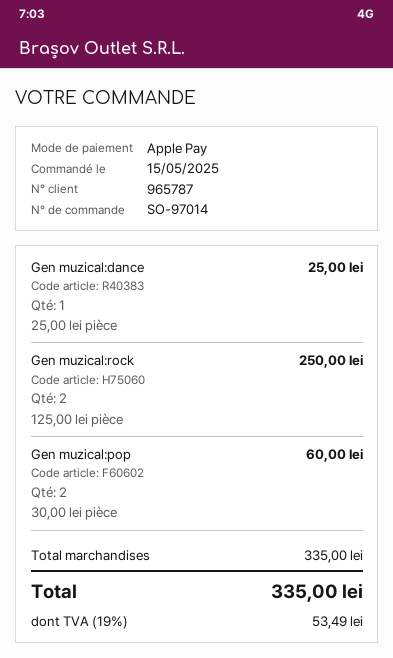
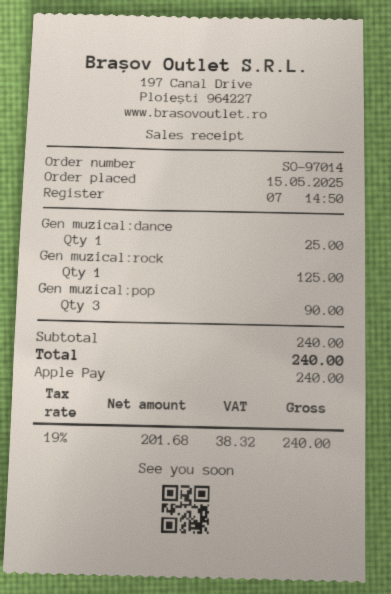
Gen muzical:rock: 2 for 250.00 -> 1 for 125.00
Gen muzical:pop: 2 for 60.00 -> 3 for 90.00
subtotal: 335.00 -> 240.00
tax: 19% = 53.49 -> 19% = 38.32
total: 335.00 -> 240.00

